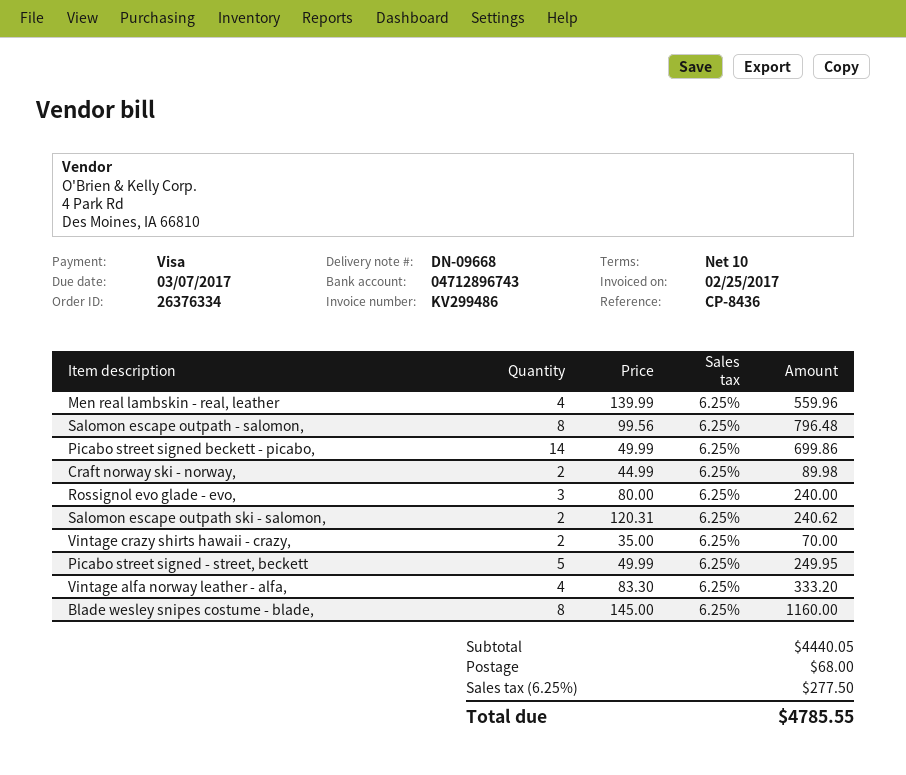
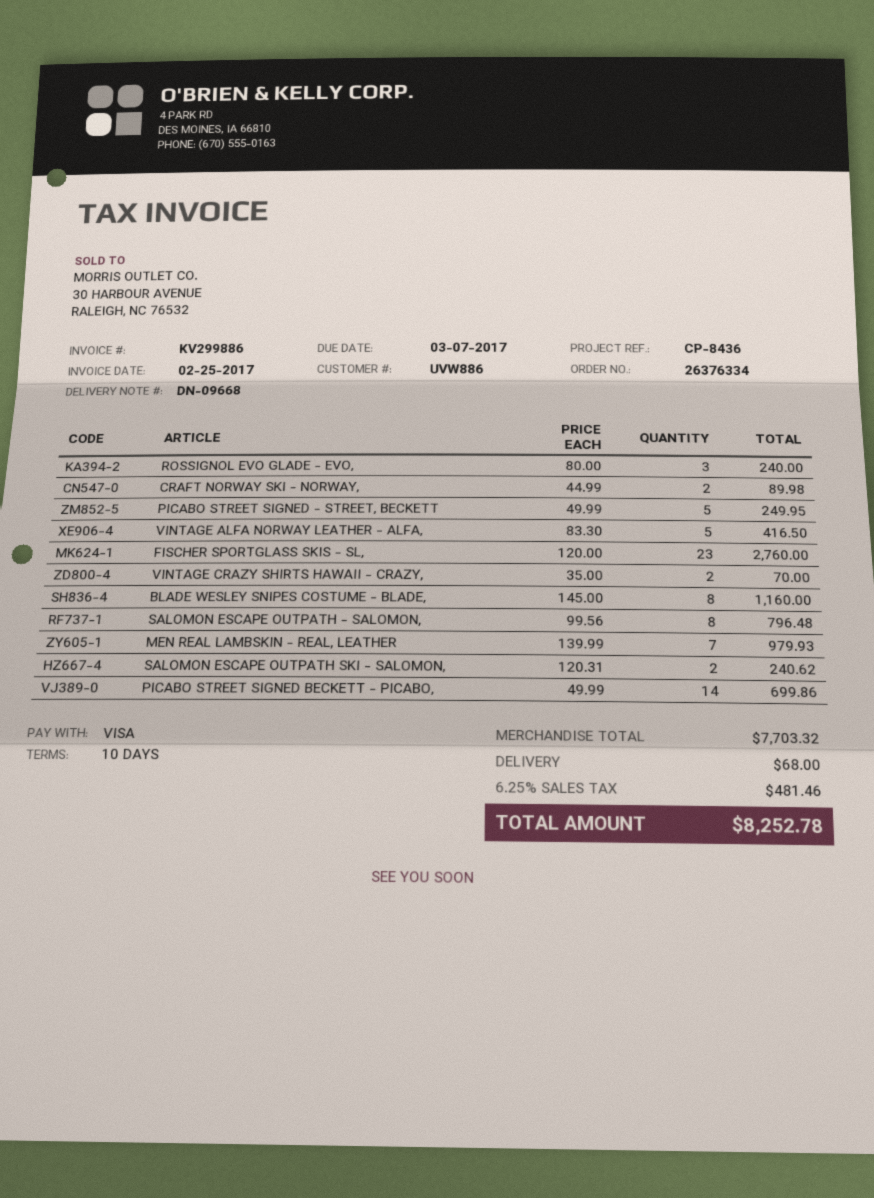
invoice number: KV299486 -> KV299886
Men real lambskin - real, leather: 4 x 139.99 = 559.96 -> 7 x 139.99 = 979.93
Vintage alfa norway leather - alfa,: 4 x 83.30 = 333.20 -> 5 x 83.30 = 416.50
FISCHER SPORTGLASS SKIS - SL,: none -> 23 x 120.00 = 2760.00
subtotal: 4440.05 -> 7703.32
tax: 6.25% = 277.50 -> 6.25% = 481.46
total: 4785.55 -> 8252.78

